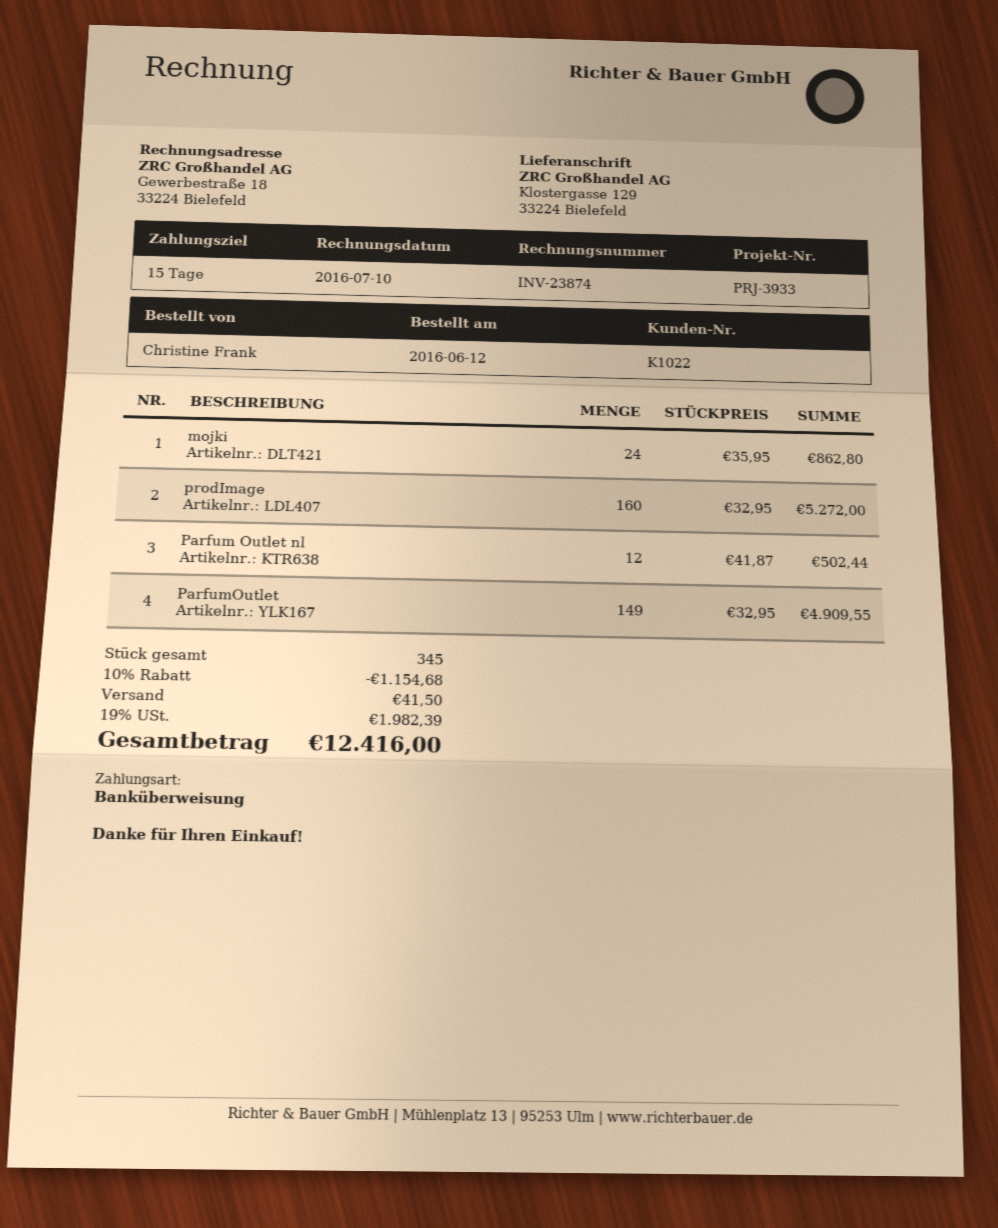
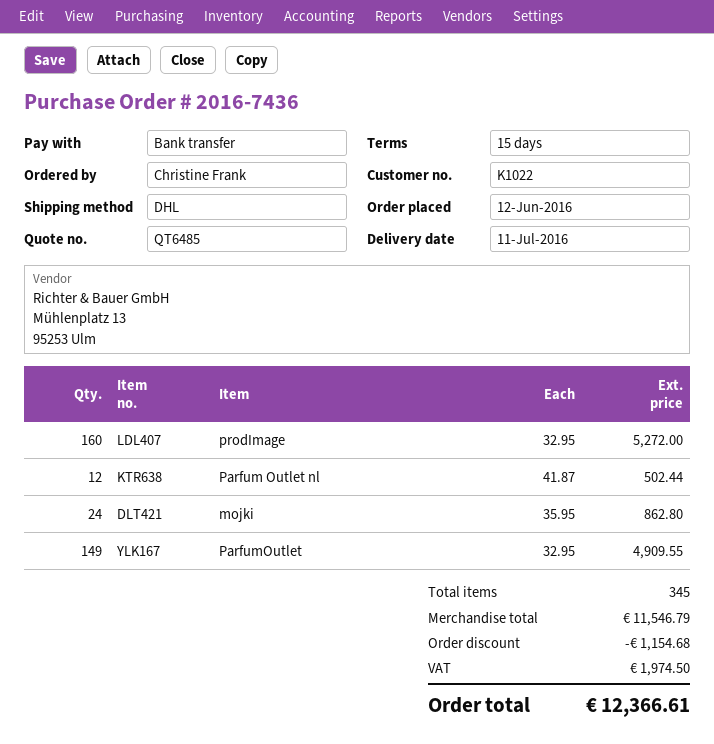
shipping: 41.50 -> none
tax: 1982.39 -> 1974.50
total: 12416.00 -> 12366.61

